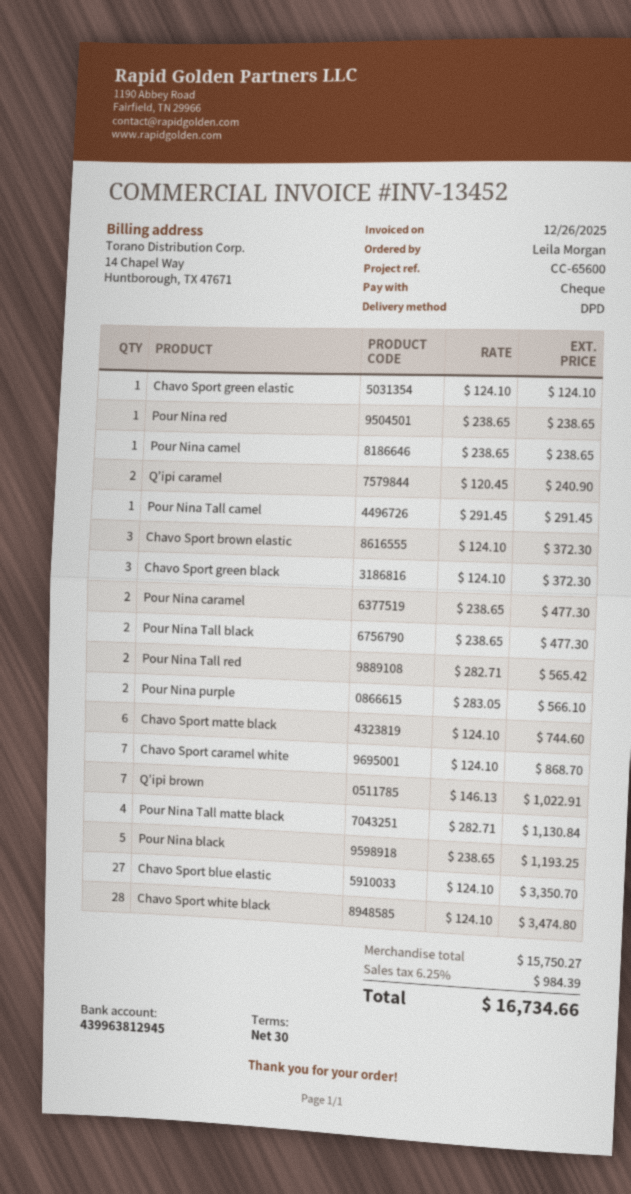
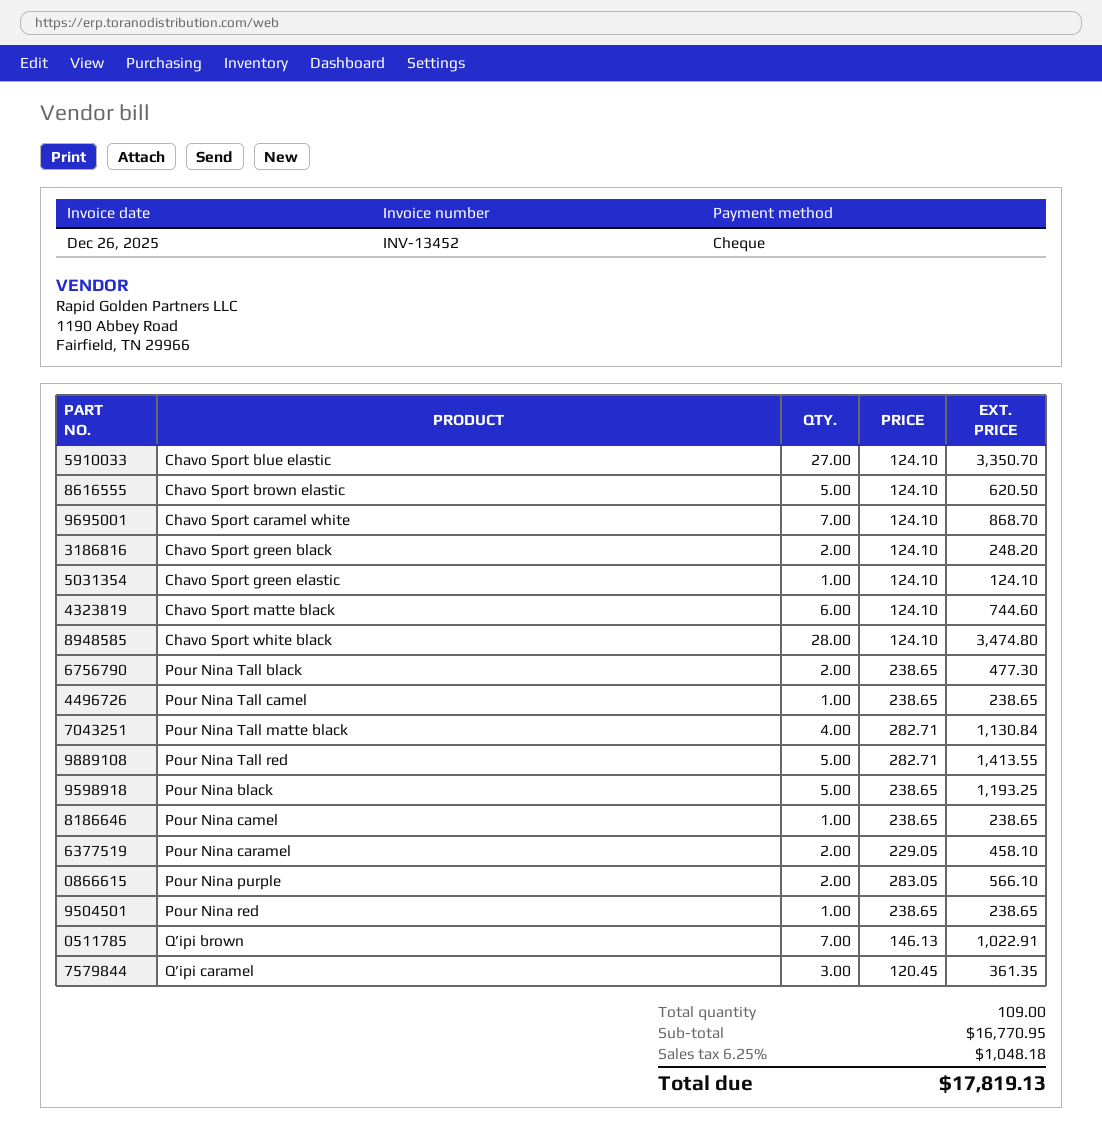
Q’ipi caramel: 2 x 120.45 = 240.90 -> 3 x 120.45 = 361.35
Pour Nina Tall camel: 1 x 291.45 = 291.45 -> 1 x 238.65 = 238.65
Chavo Sport brown elastic: 3 x 124.10 = 372.30 -> 5 x 124.10 = 620.50
Chavo Sport green black: 3 x 124.10 = 372.30 -> 2 x 124.10 = 248.20
Pour Nina caramel: 2 x 238.65 = 477.30 -> 2 x 229.05 = 458.10
Pour Nina Tall red: 2 x 282.71 = 565.42 -> 5 x 282.71 = 1413.55
subtotal: 15750.27 -> 16770.95
tax: 6.25% = 984.39 -> 6.25% = 1048.18
total: 16734.66 -> 17819.13

